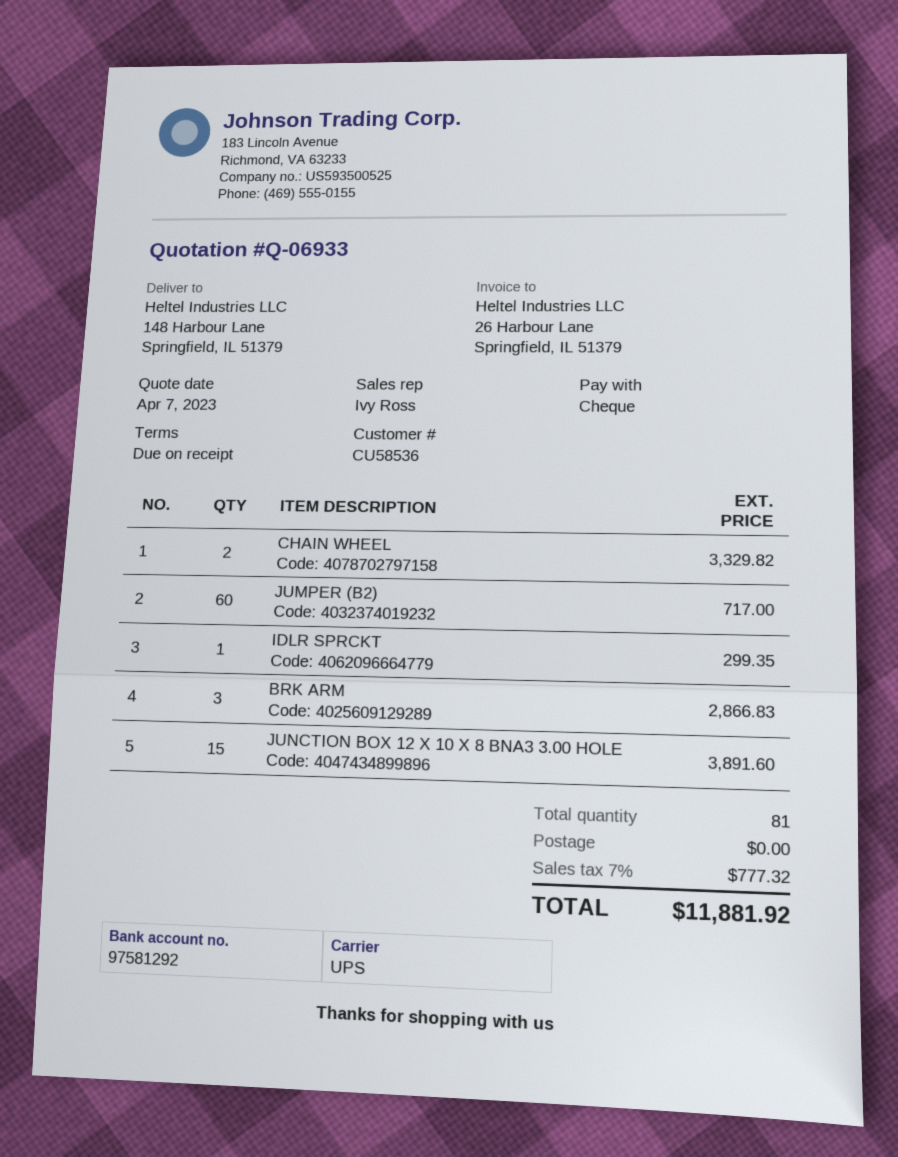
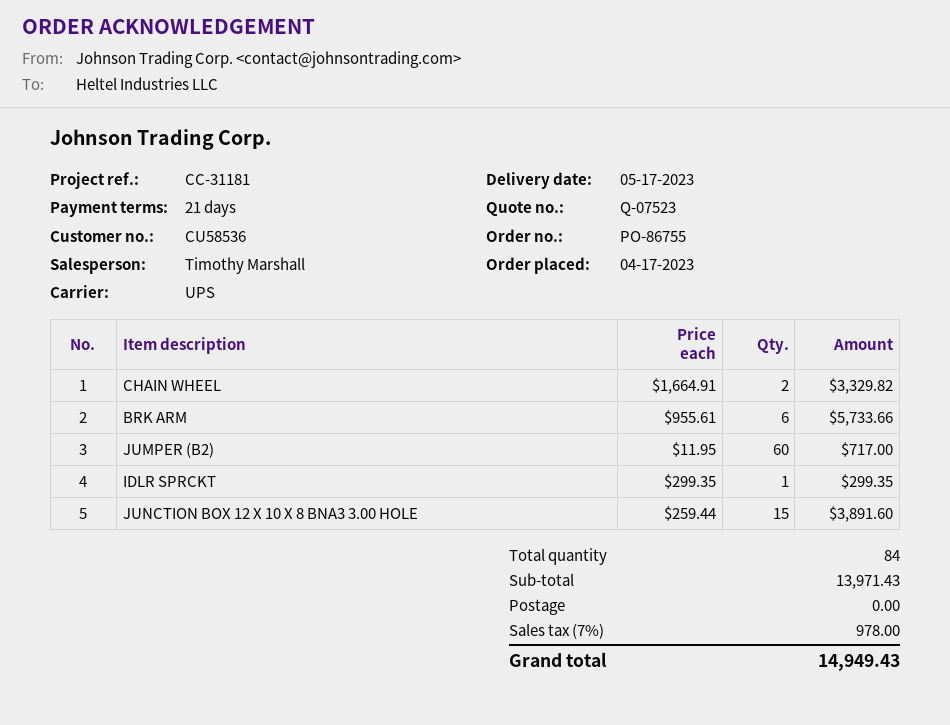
quote number: Q-06933 -> Q-07523
payment terms: on receipt -> 21 days
sales rep: Ivy Ross -> Timothy Marshall
BRK ARM: 3 for 2866.83 -> 6 for 5733.66
total quantity: 81 -> 84
tax: 7% = 777.32 -> 7% = 978.00
total: 11881.92 -> 14949.43

